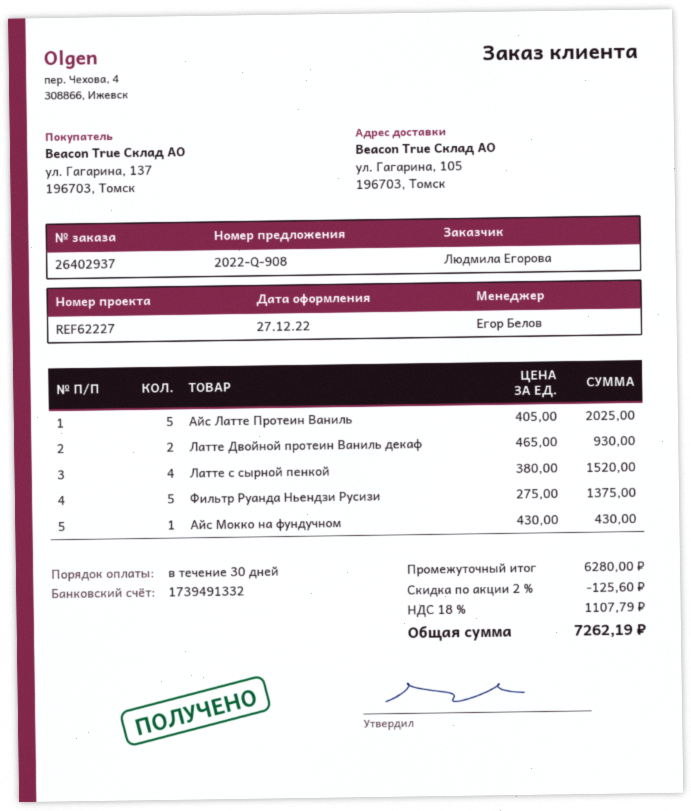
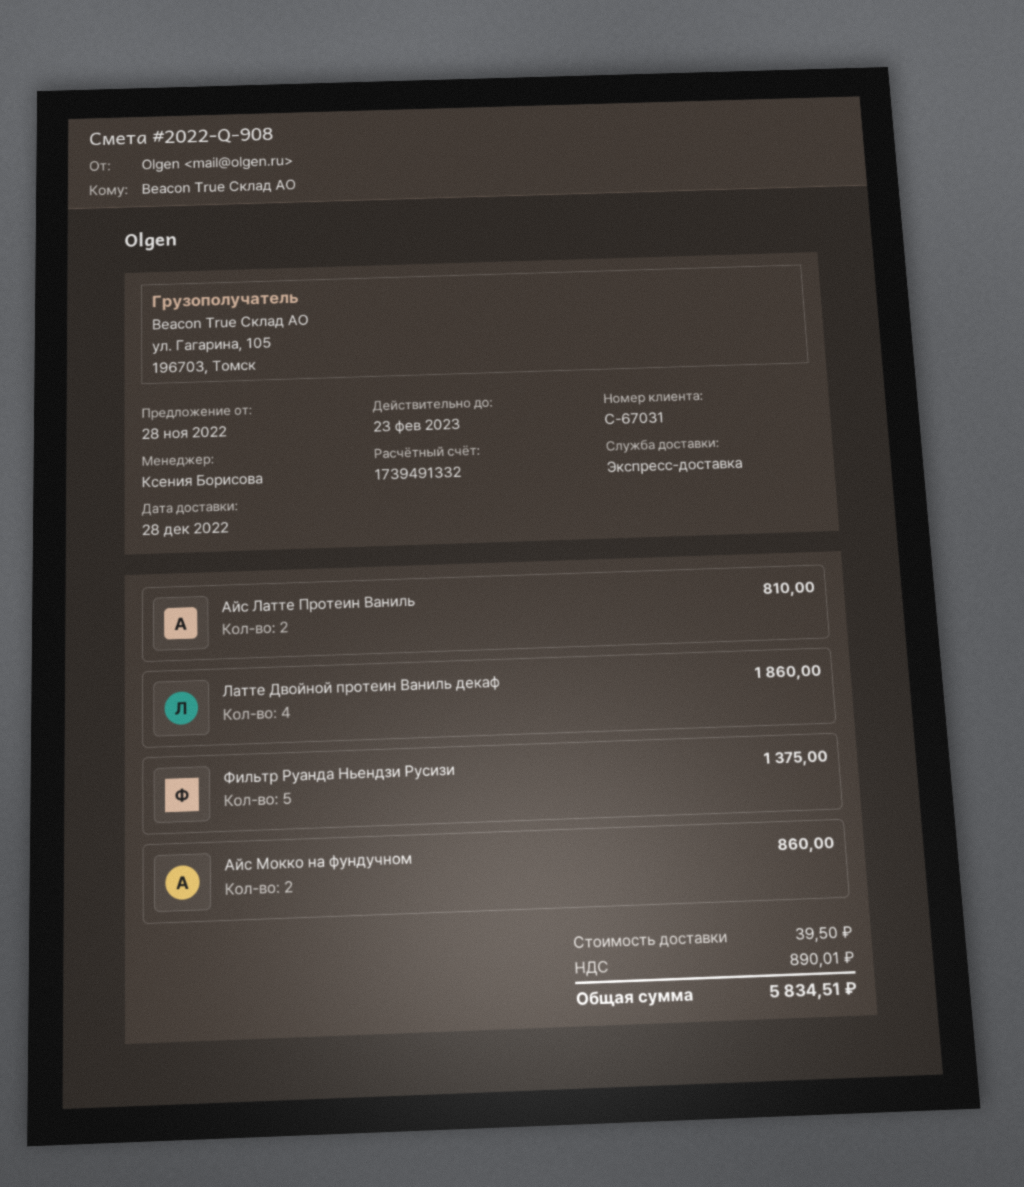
sales rep: Егор Белов -> Ксения Борисова
Айс Латте Протеин Ваниль: 5 for 2025.00 -> 2 for 810.00
Латте Двойной протеин Ваниль декаф: 2 for 930.00 -> 4 for 1860.00
Латте с сырной пенкой: 4 for 1520.00 -> none
Айс Мокко на фундучном: 1 for 430.00 -> 2 for 860.00
discount: 2% = 125.60 -> none
shipping: none -> 39.50
tax: 1107.79 -> 890.01
total: 7262.19 -> 5834.51

